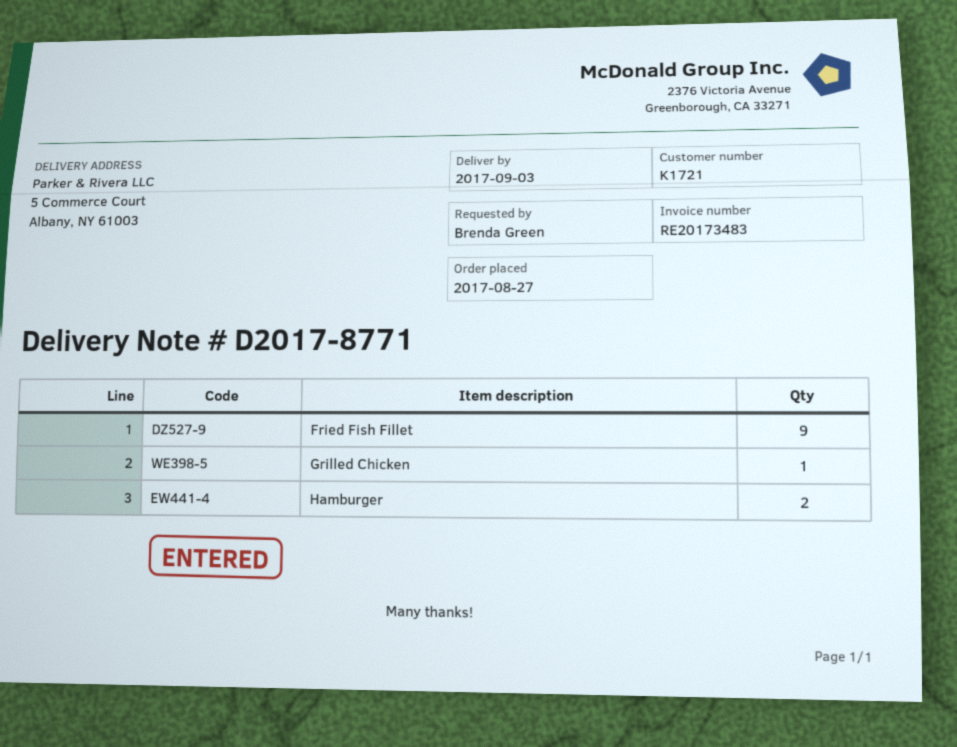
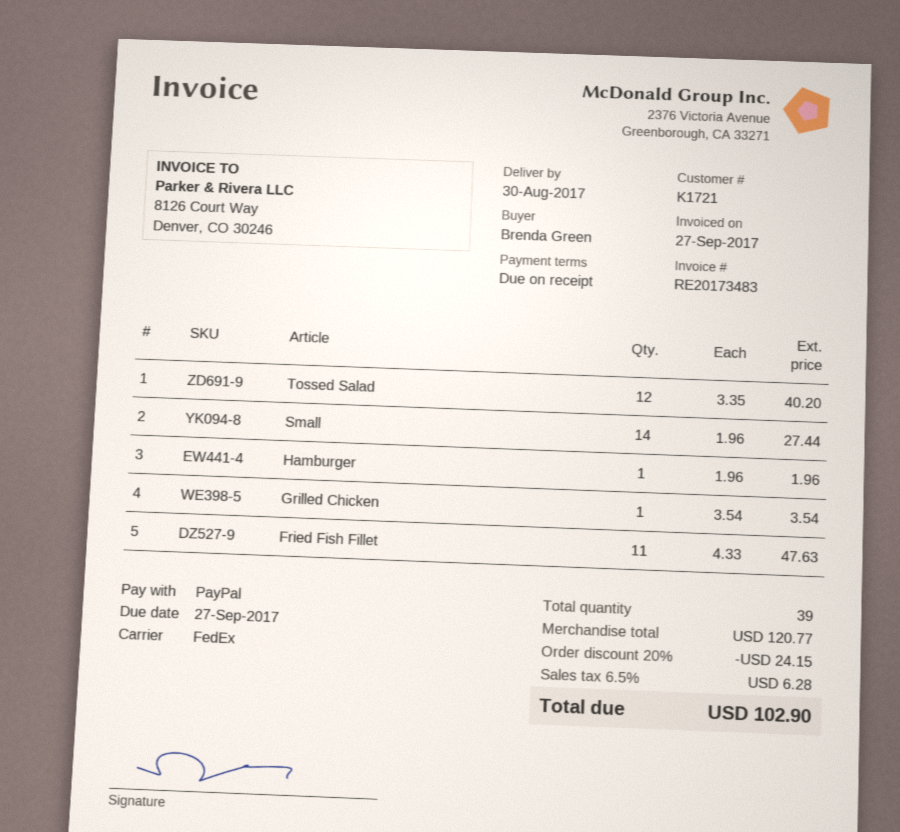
delivery date: 2017-09-03 -> 2017-08-30
Fried Fish Fillet: 9 -> 11
Hamburger: 2 -> 1
Tossed Salad: none -> 12
Small: none -> 14

